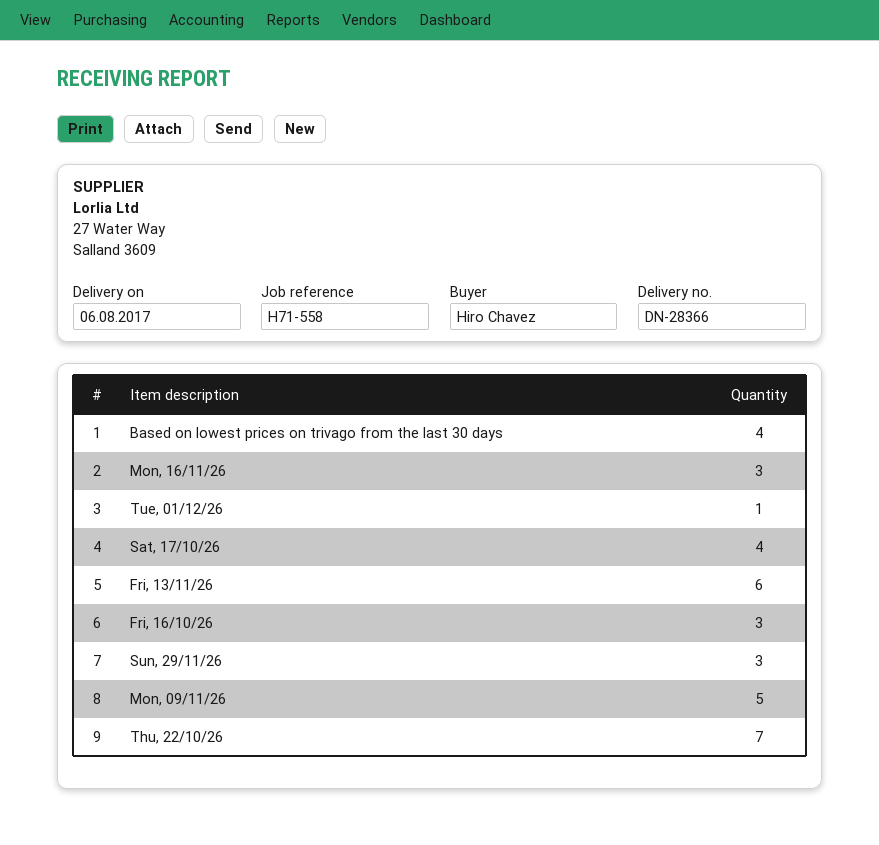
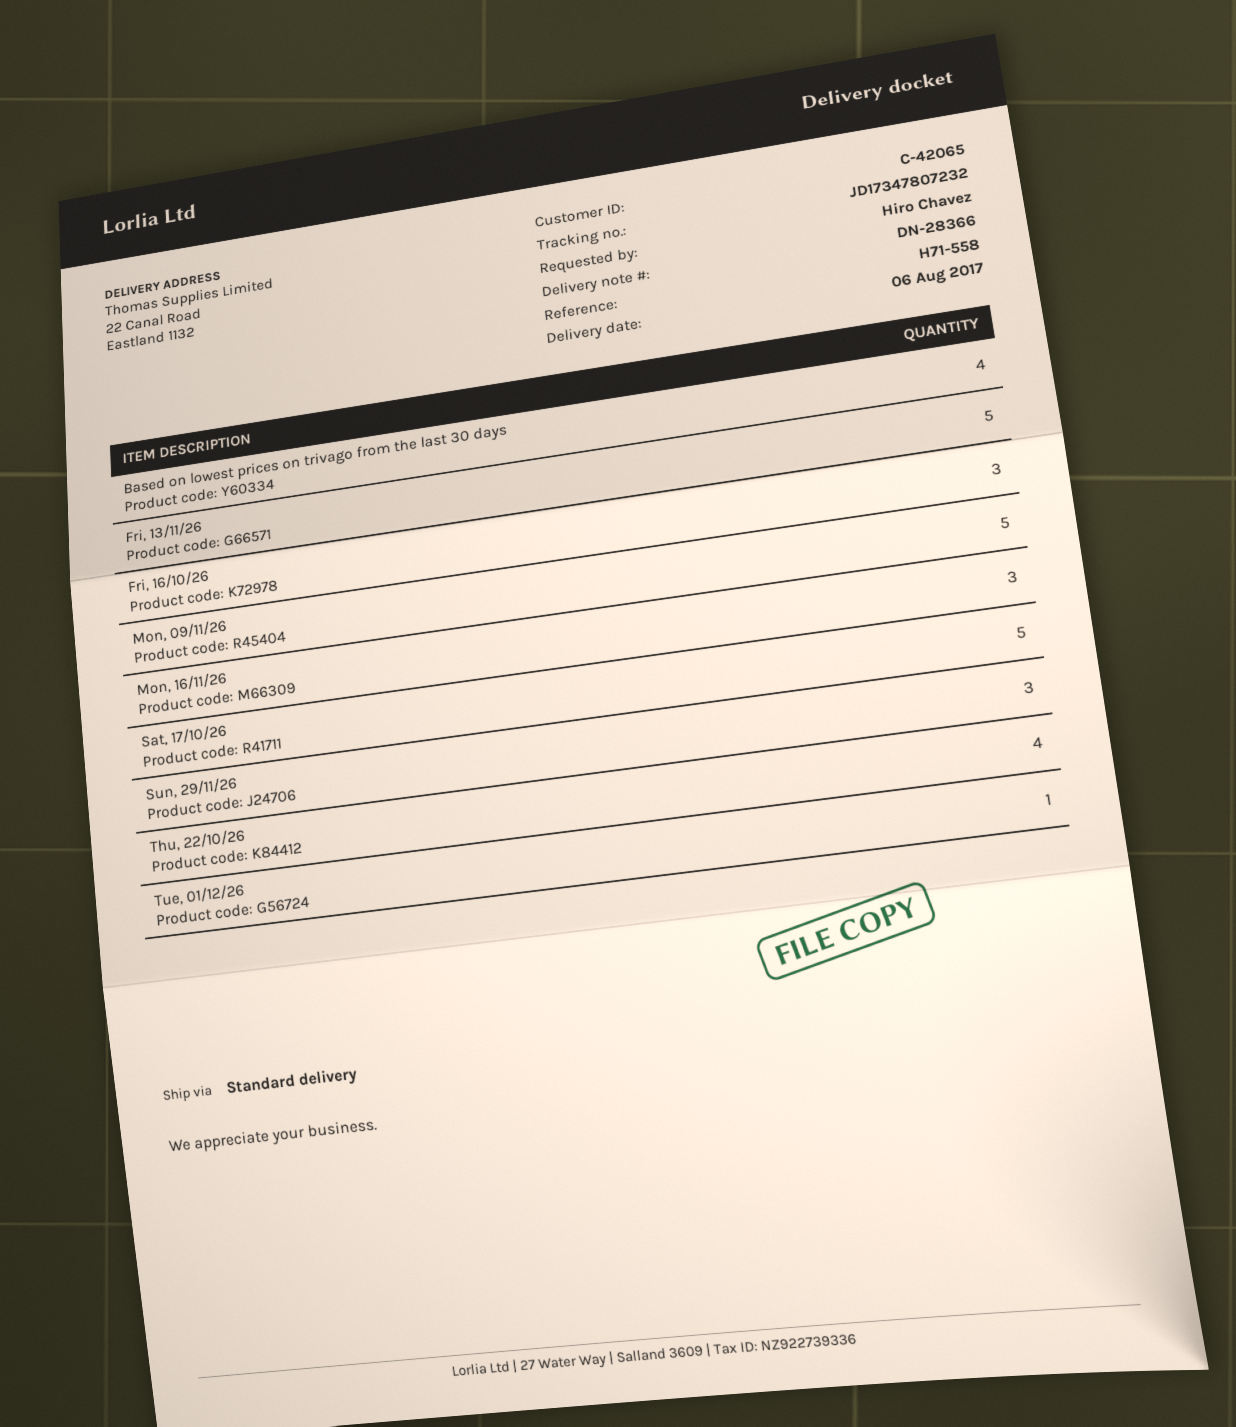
Sat, 17/10/26: 4 -> 5
Fri, 13/11/26: 6 -> 5
Thu, 22/10/26: 7 -> 4

